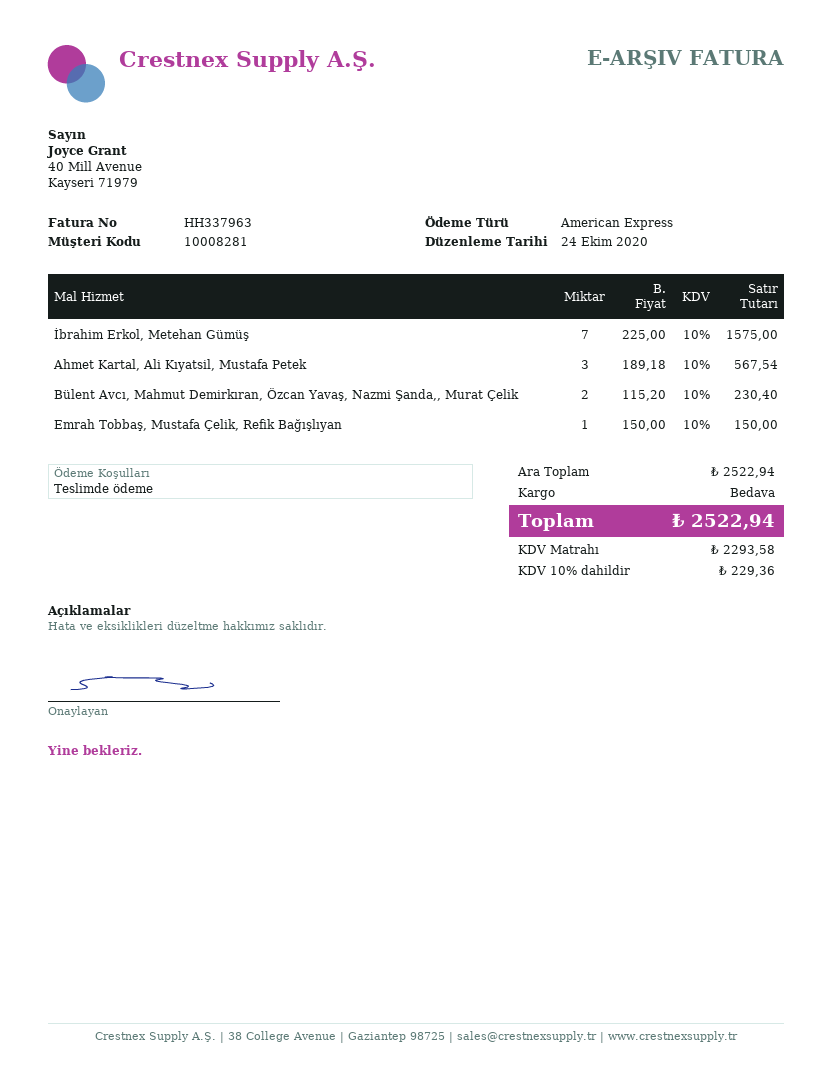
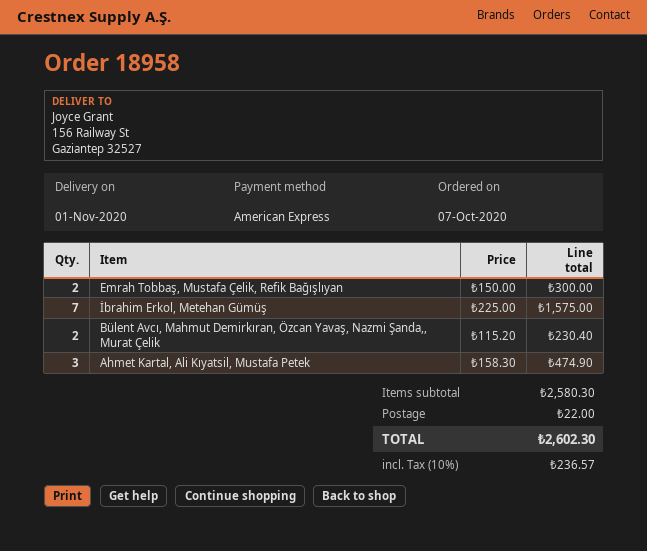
Ahmet Kartal, Ali Kıyatsil, Mustafa Petek: 3 x 189.18 = 567.54 -> 3 x 158.30 = 474.90
Emrah Tobbaş, Mustafa Çelik, Refik Bağışlıyan: 1 x 150.00 = 150.00 -> 2 x 150.00 = 300.00
subtotal: 2522.94 -> 2580.30
shipping: 0.00 -> 22.00
tax: 10% = 229.36 -> 10% = 236.57
total: 2522.94 -> 2602.30

